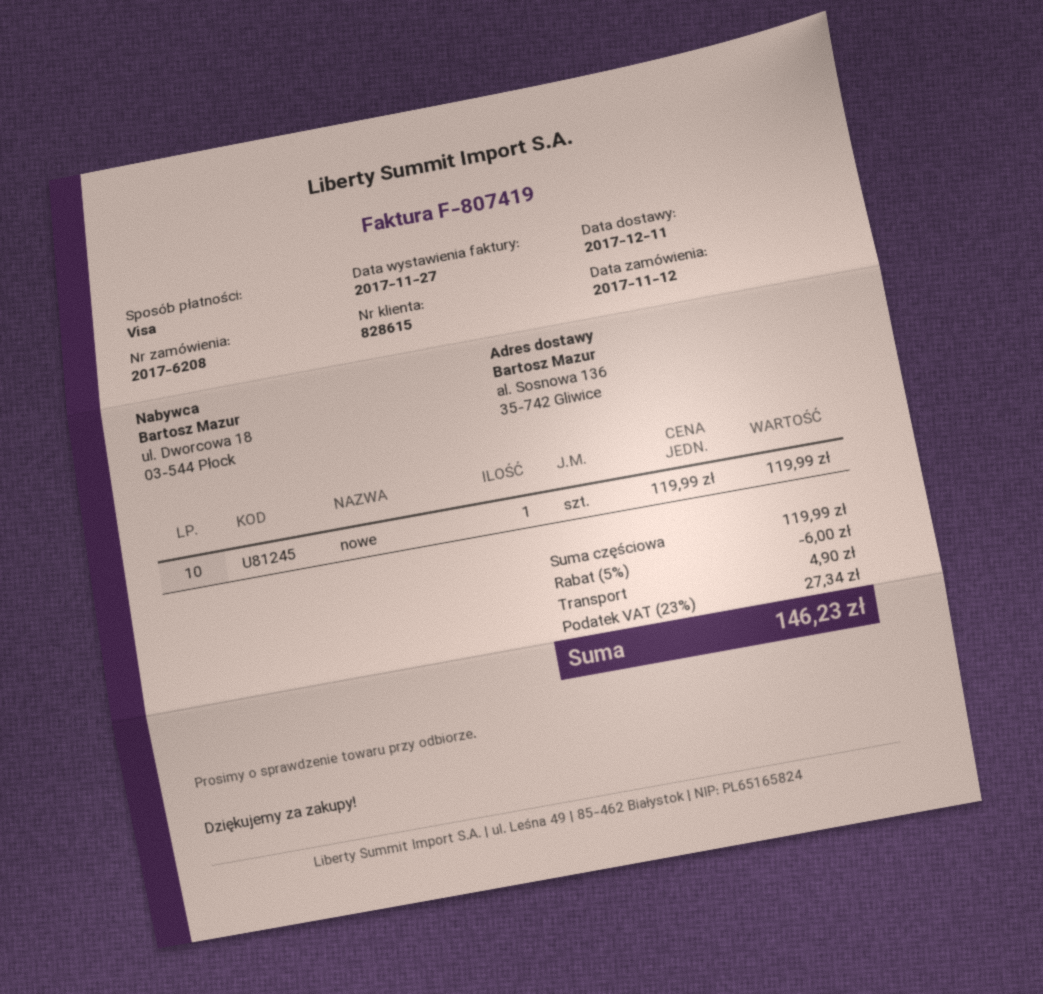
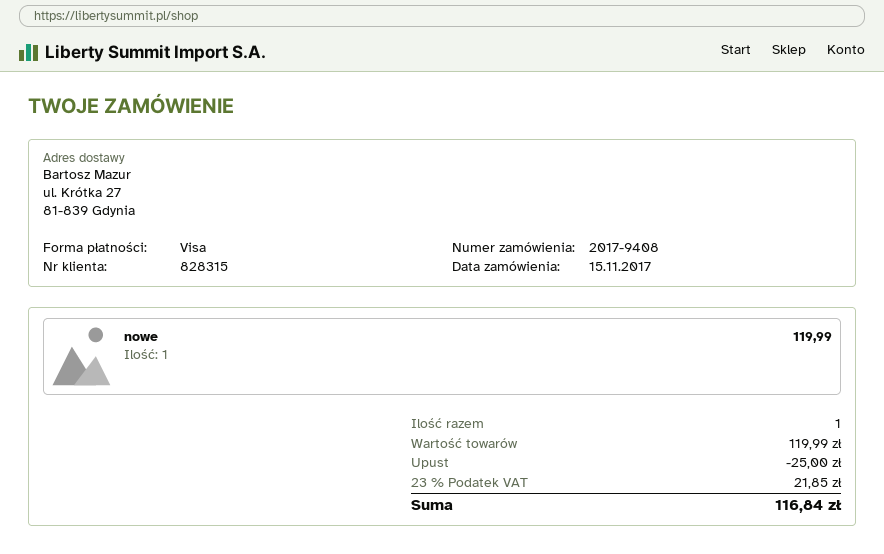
order number: 2017-6208 -> 2017-9408
order date: 2017-11-12 -> 2017-11-15
customer number: 828615 -> 828315
ship to: al. Sosnowa 136, 35-742 Gliwice -> ul. Krótka 27, 81-839 Gdynia
discount: 6.00 -> 25.00
shipping: 4.90 -> none
tax: 23% = 27.34 -> 23% = 21.85
total: 146.23 -> 116.84

